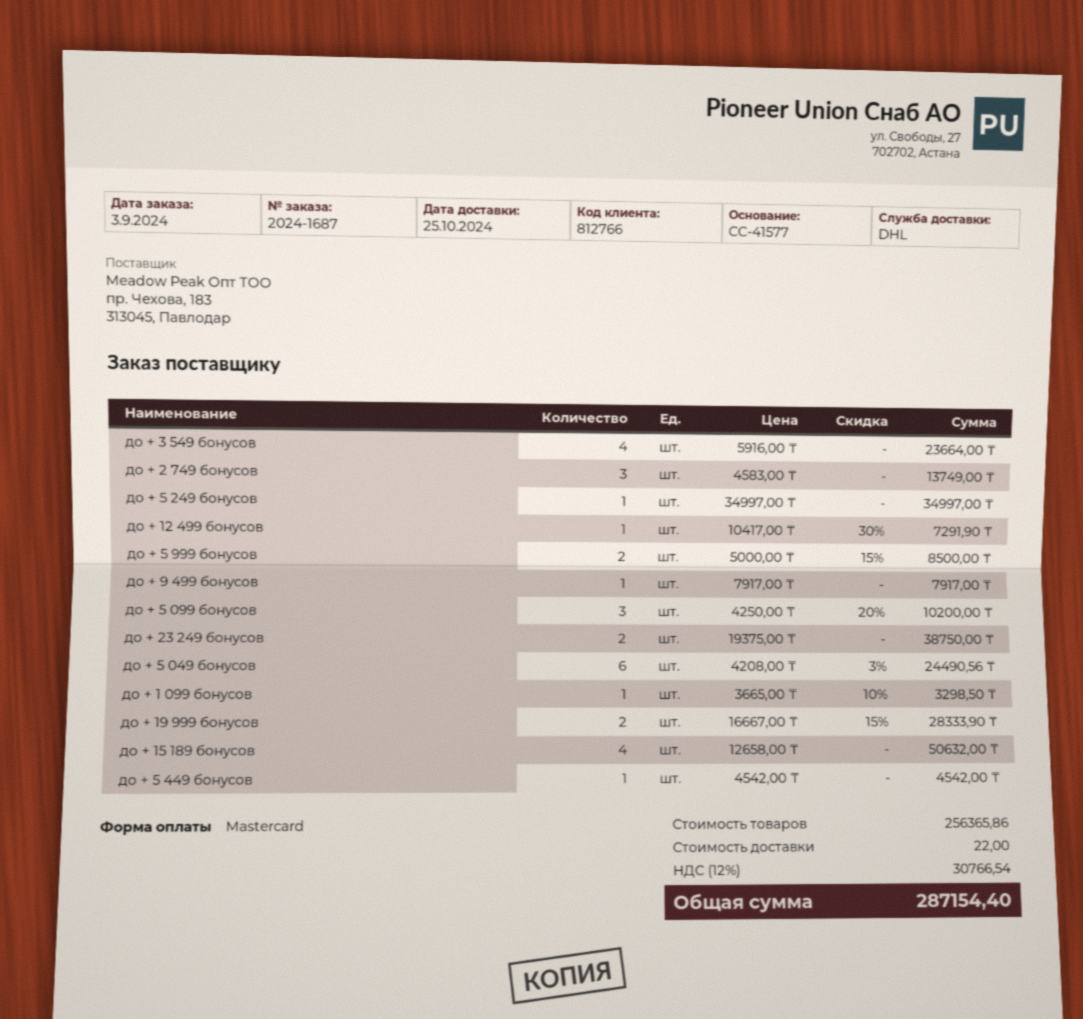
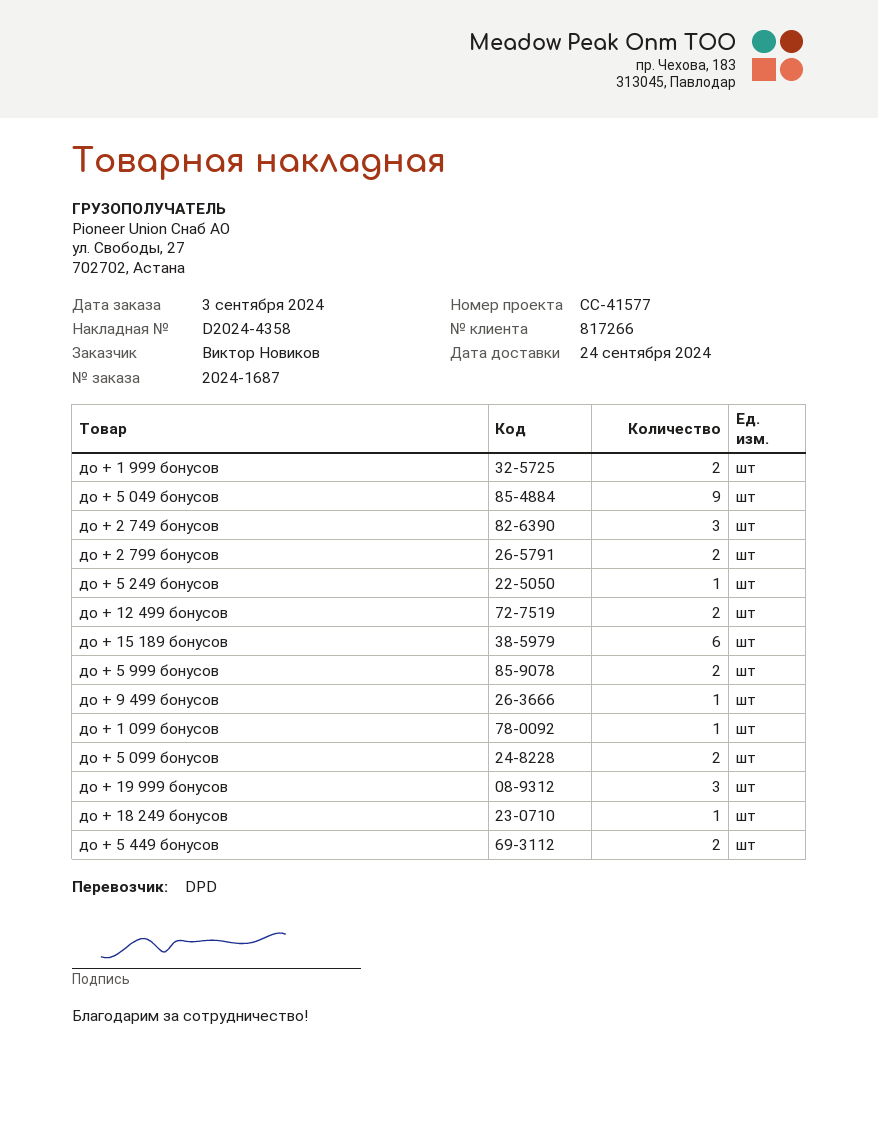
delivery date: 2024-10-25 -> 2024-09-24
customer number: 812766 -> 817266
shipping method: DHL -> DPD
до + 3 549 бонусов: 4 -> none
до + 12 499 бонусов: 1 -> 2
до + 5 099 бонусов: 3 -> 2
до + 23 249 бонусов: 2 -> none
до + 5 049 бонусов: 6 -> 9
до + 19 999 бонусов: 2 -> 3
до + 15 189 бонусов: 4 -> 6
до + 5 449 бонусов: 1 -> 2
до + 1 999 бонусов: none -> 2
до + 2 799 бонусов: none -> 2
до + 18 249 бонусов: none -> 1

